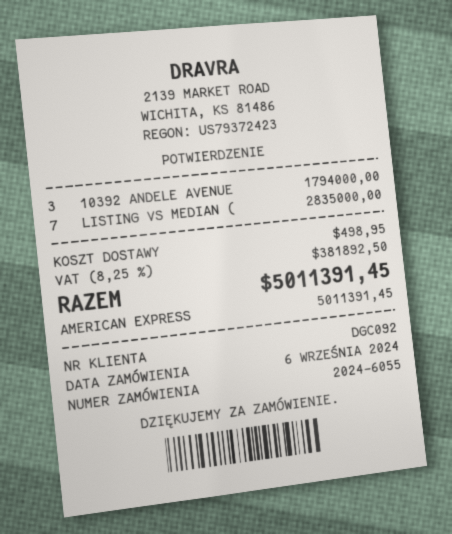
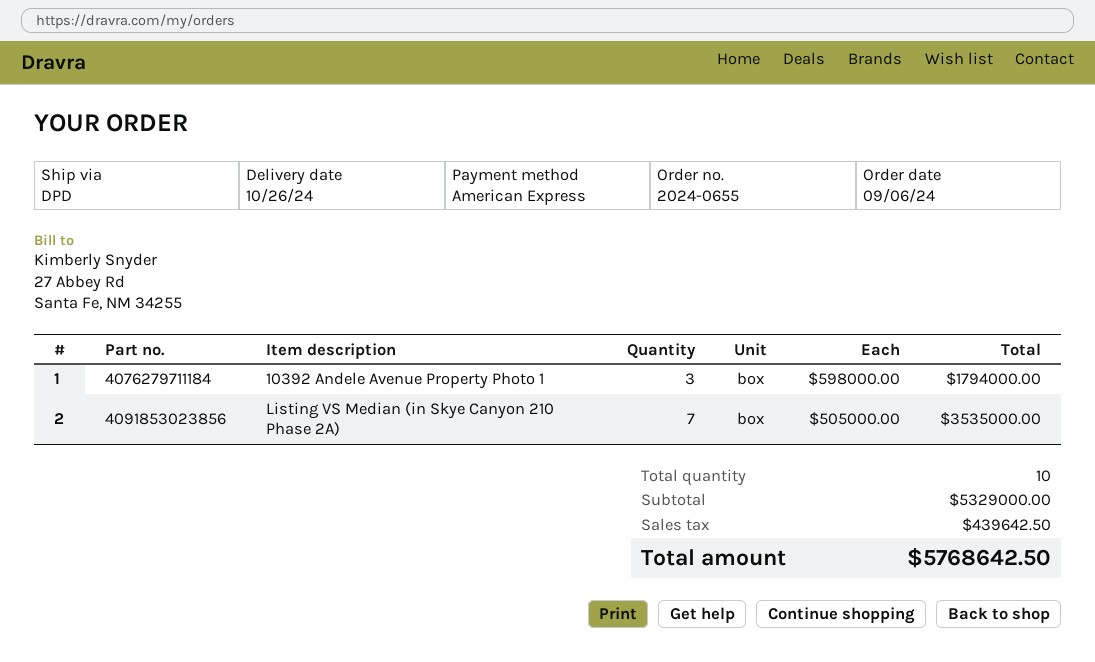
order number: 2024-6055 -> 2024-0655
LISTING VS MEDIAN (: 7 for 2835000.00 -> 7 for 3535000.00
shipping: 498.95 -> none
tax: 381892.50 -> 439642.50
total: 5011391.45 -> 5768642.50

